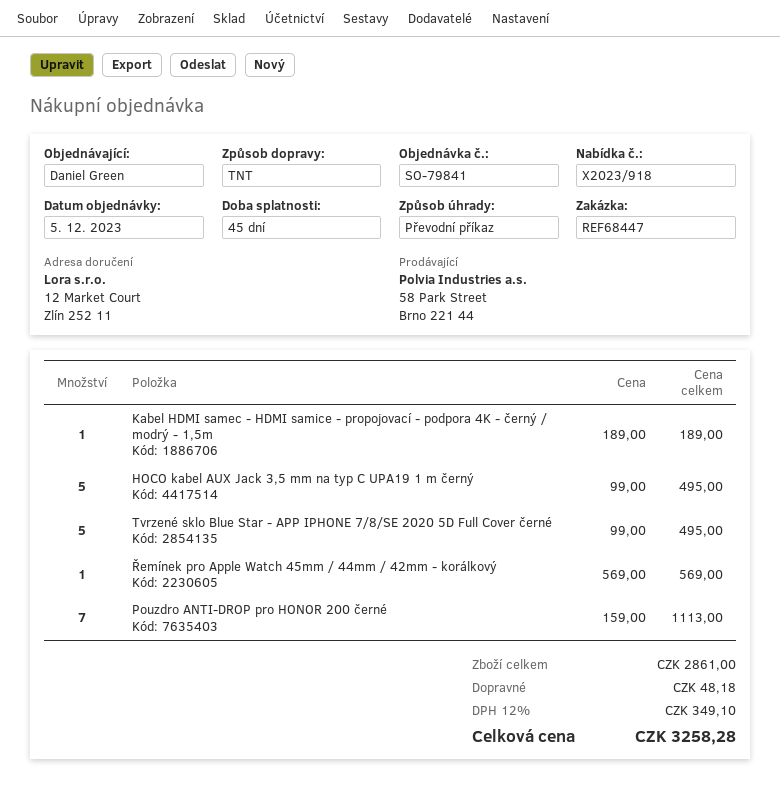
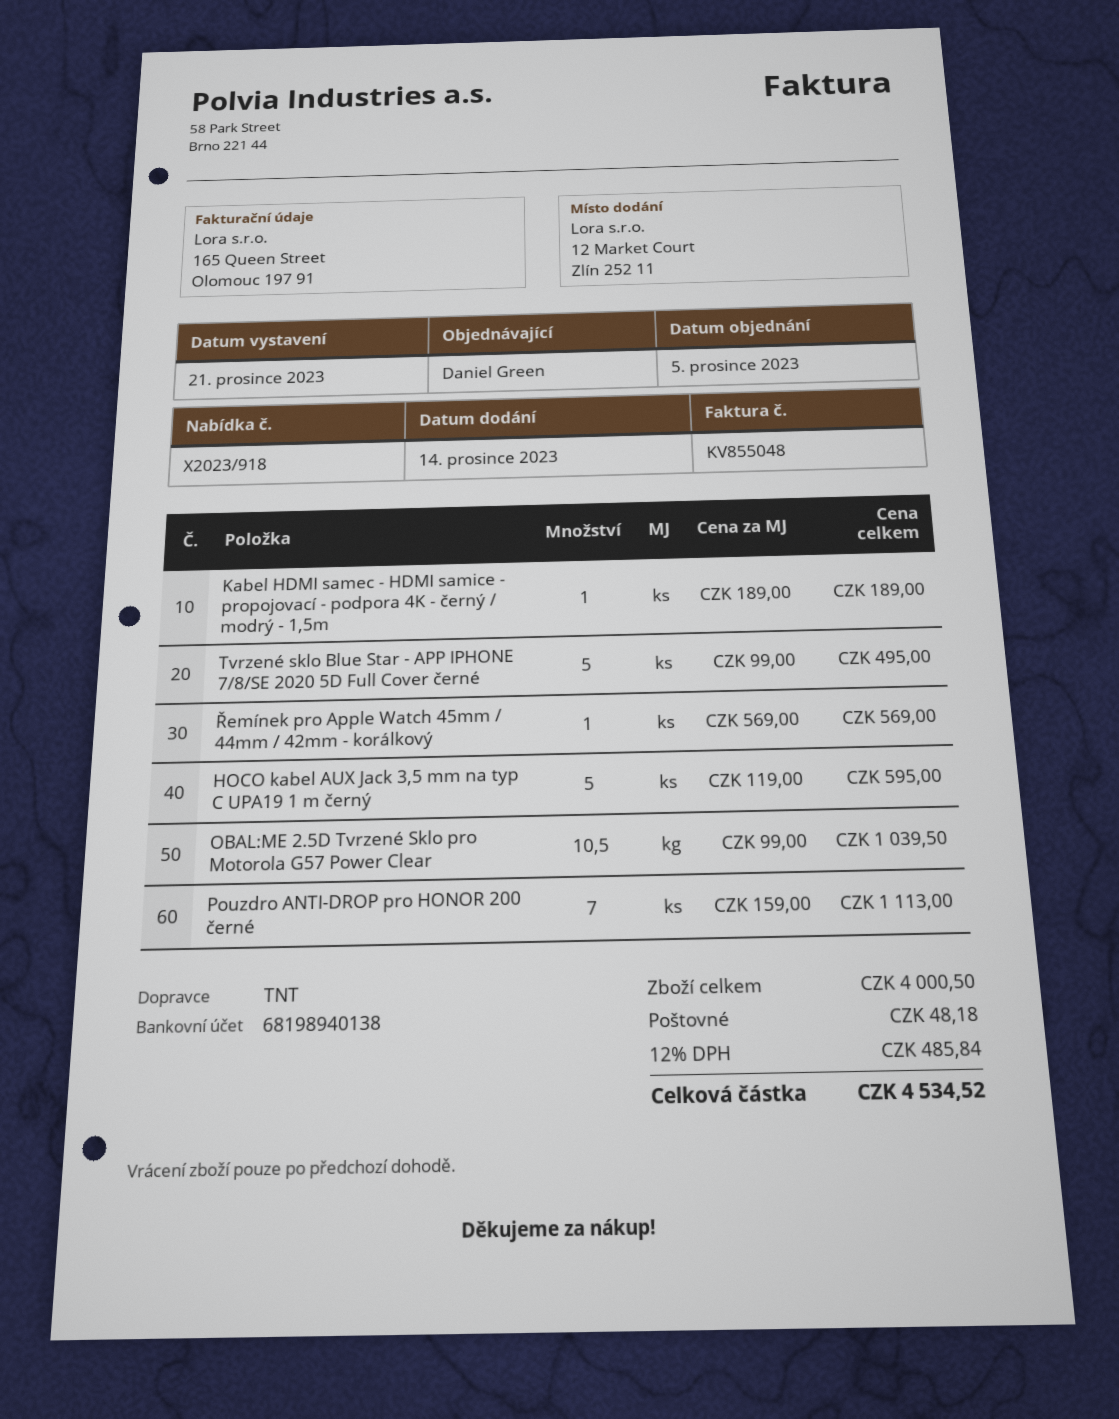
HOCO kabel AUX Jack 3,5 mm na typ C UPA19 1 m černý: 5 x 99.00 = 495.00 -> 5 x 119.00 = 595.00
OBAL:ME 2.5D Tvrzené Sklo pro Motorola G57 Power Clear: none -> 10.5 x 99.00 = 1039.50
subtotal: 2861.00 -> 4000.50
tax: 12% = 349.10 -> 12% = 485.84
total: 3258.28 -> 4534.52

